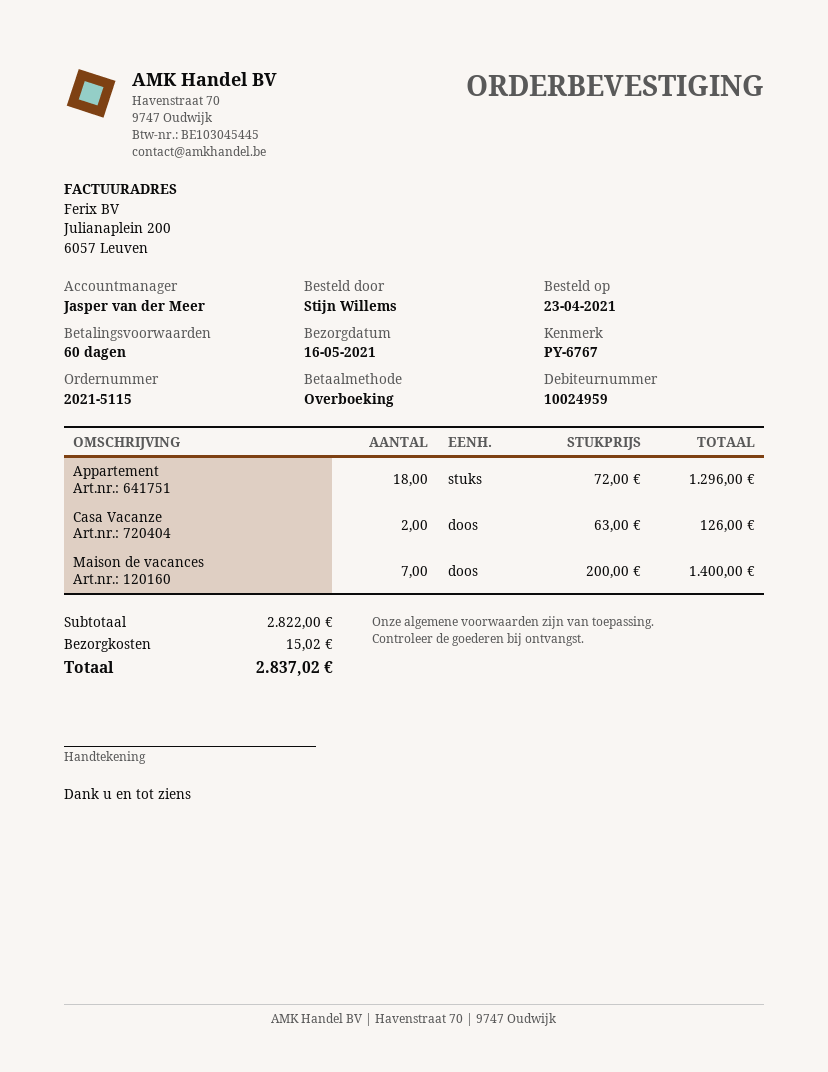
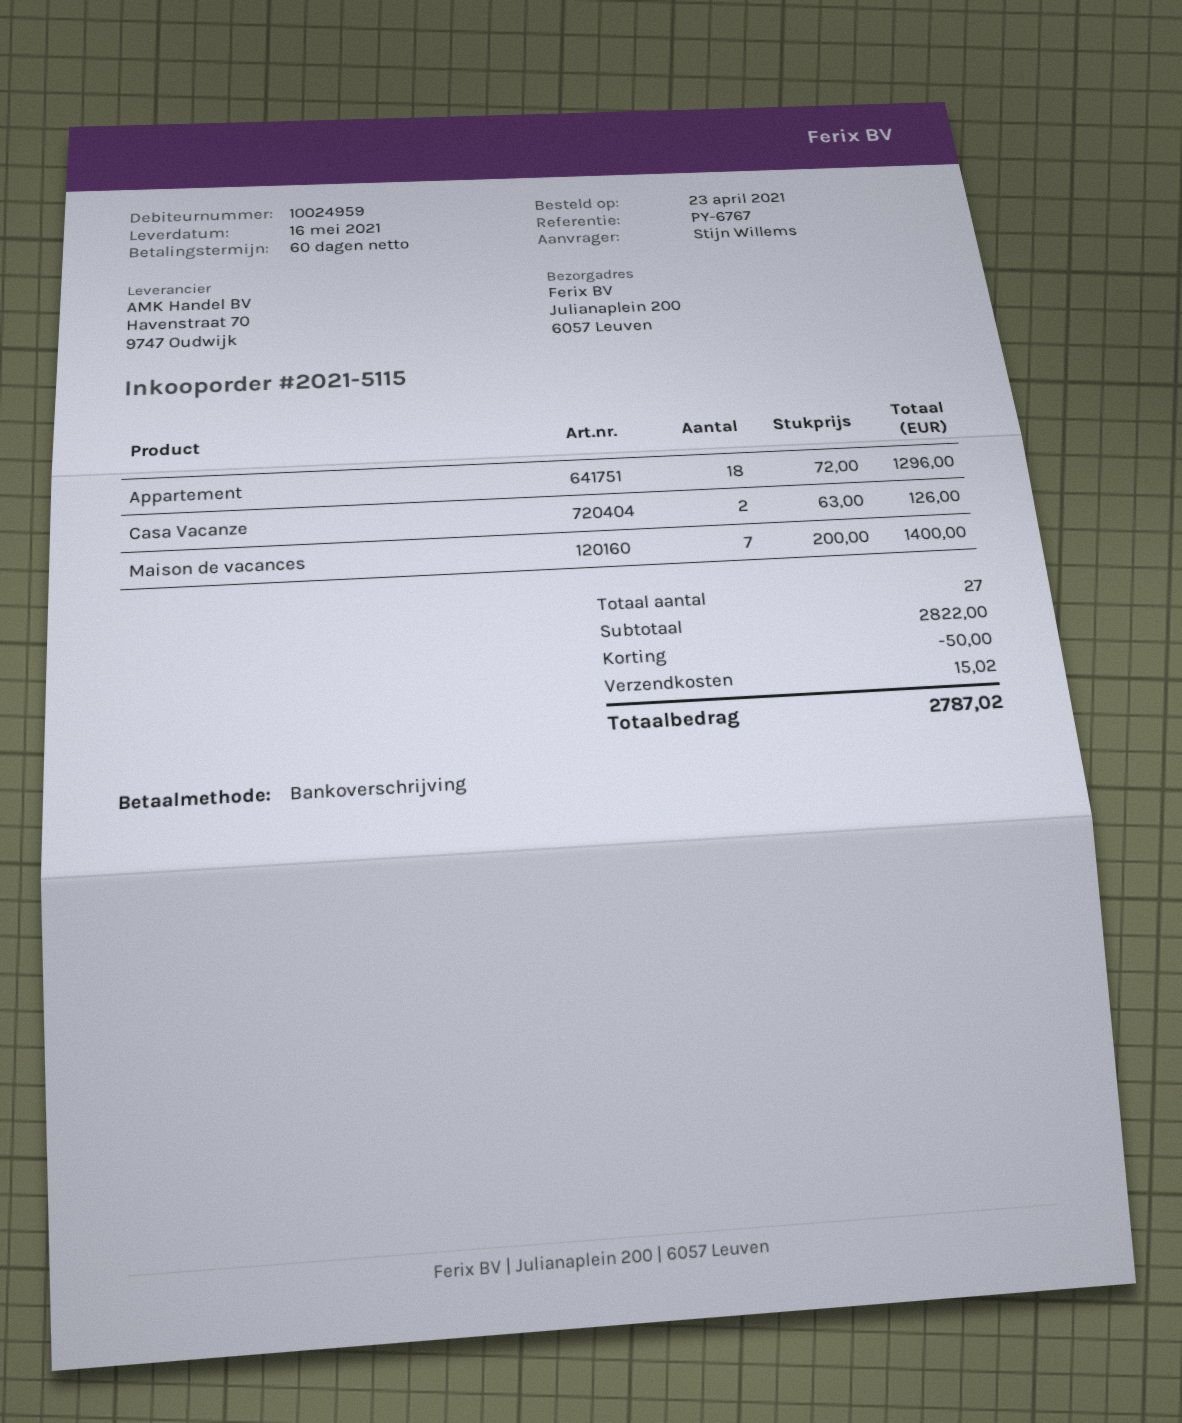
discount: none -> 50.00
total: 2837.02 -> 2787.02

